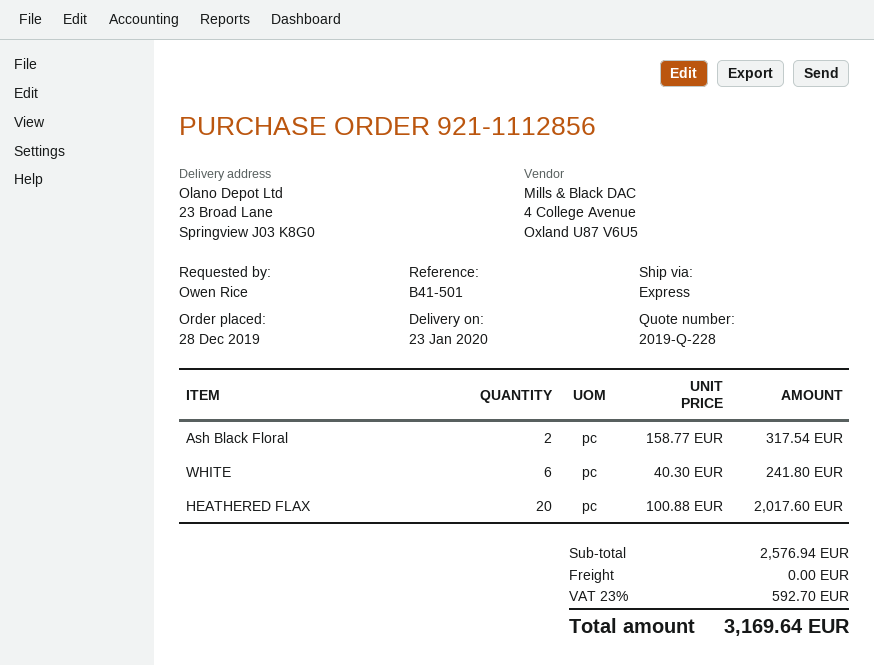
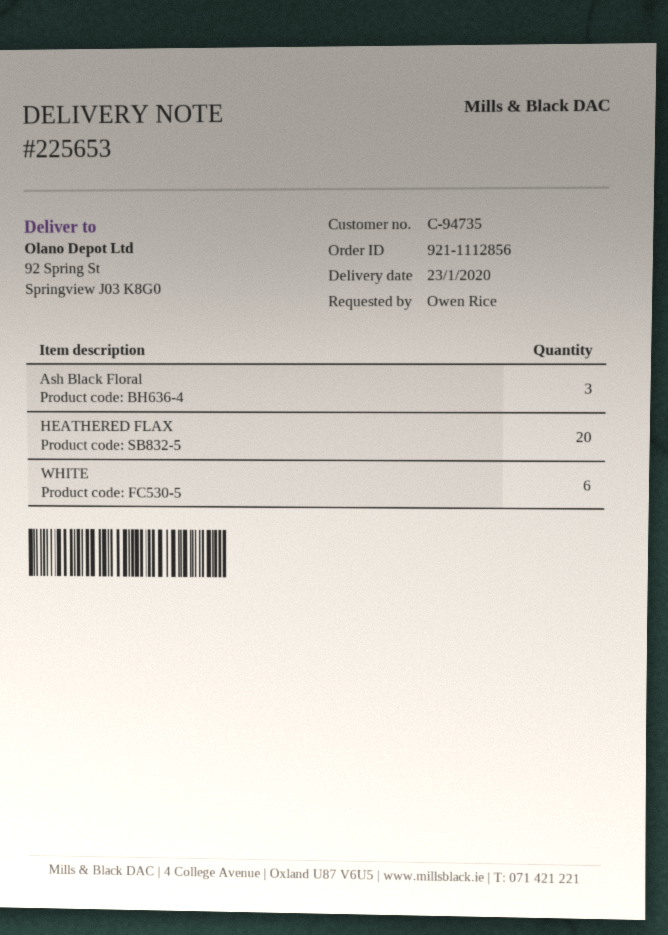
ship to: 23 Broad Lane, Springview J03 K8G0 -> 92 Spring St, Springview J03 K8G0
Ash Black Floral: 2 -> 3

